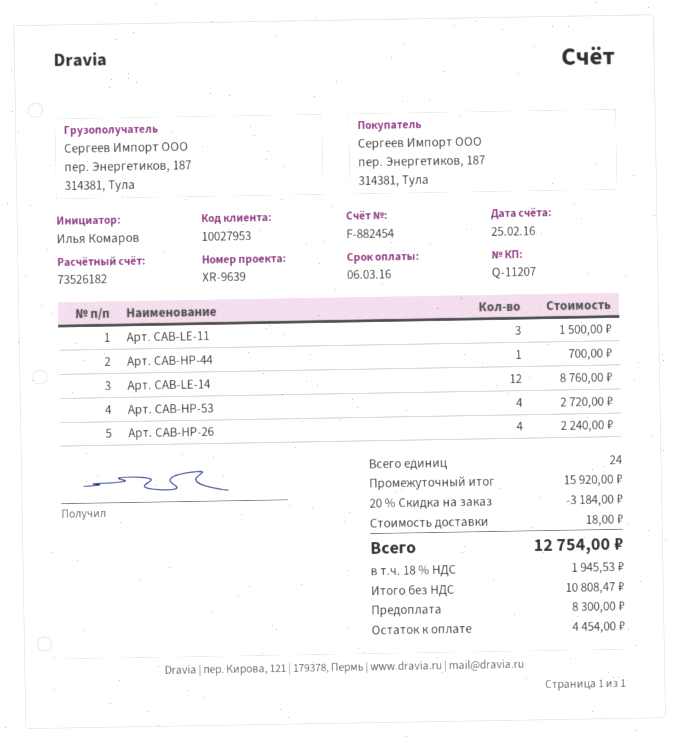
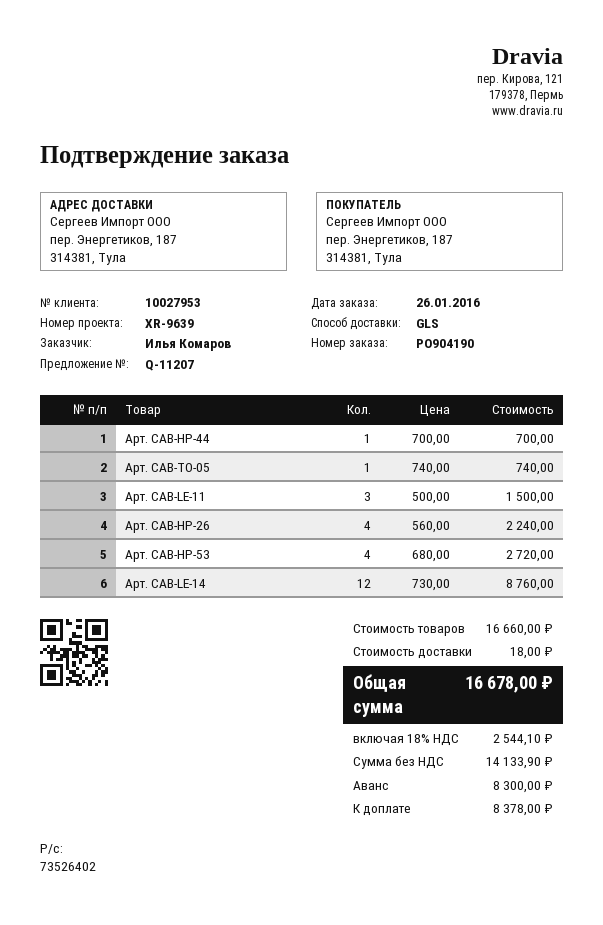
bank account: 73526182 -> 73526402
Арт. CAB-TO-05: none -> 1 for 740.00
subtotal: 15920.00 -> 16660.00
discount: 20% = 3184.00 -> none
net: 10808.47 -> 14133.90
tax: 18% = 1945.53 -> 18% = 2544.10
total: 12754.00 -> 16678.00
balance: 4454.00 -> 8378.00

